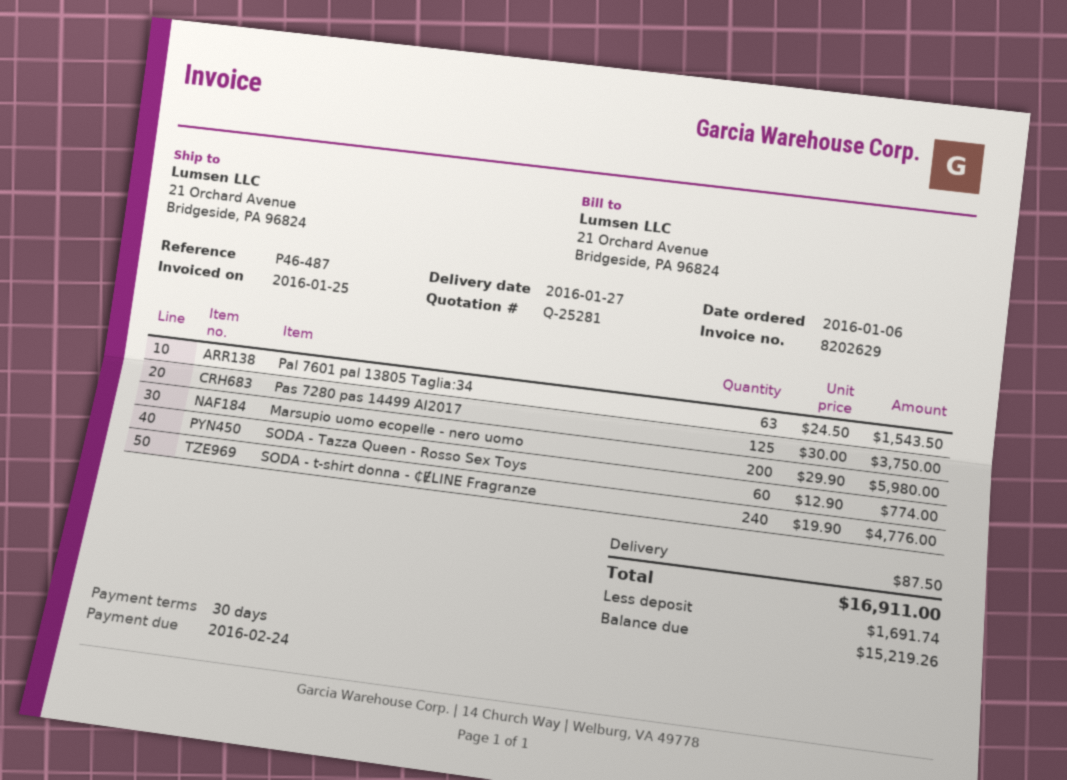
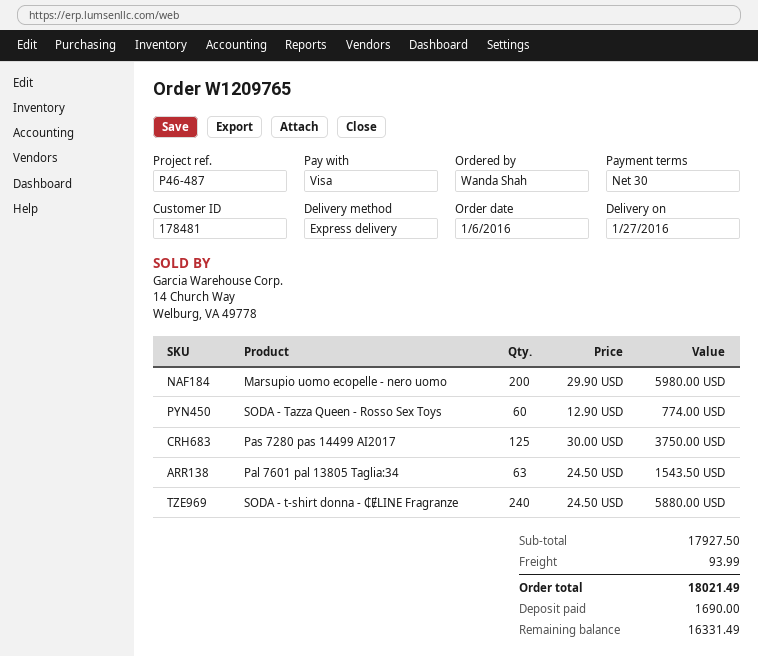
SODA - t-shirt donna - ₵ɆLINE Fragranze: 240 x 19.90 = 4776.00 -> 240 x 24.50 = 5880.00
shipping: 87.50 -> 93.99
total: 16911.00 -> 18021.49
deposit: 1691.74 -> 1690.00
balance: 15219.26 -> 16331.49

